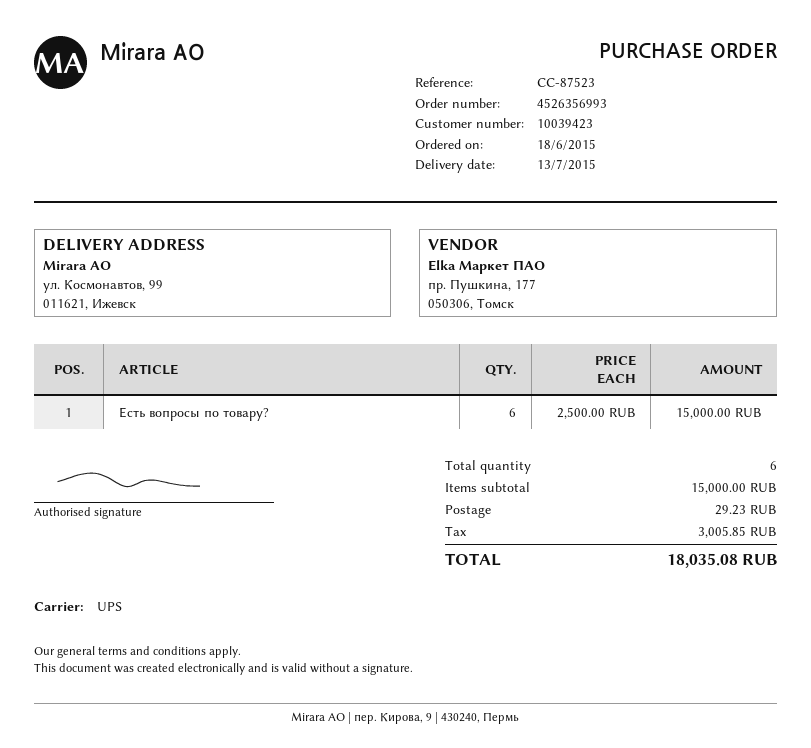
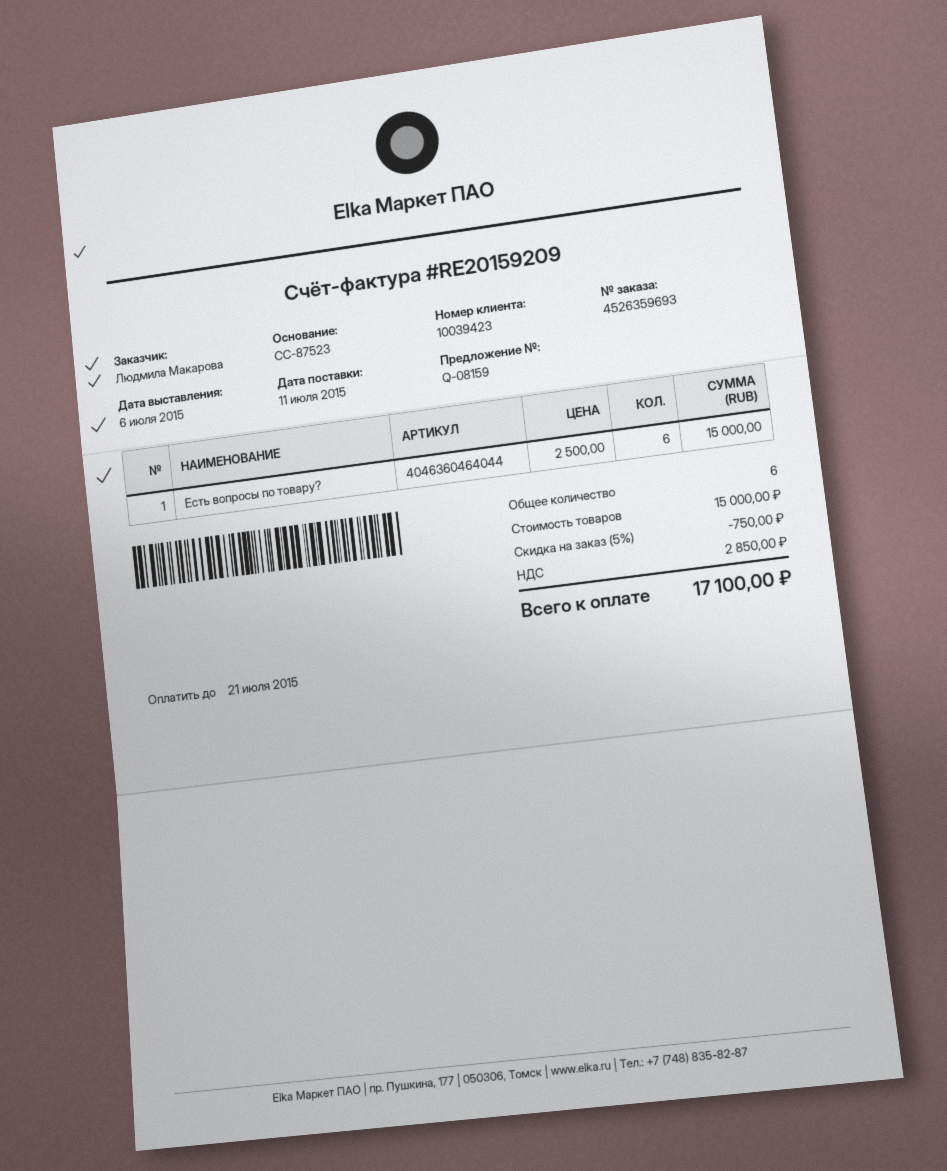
order number: 4526356993 -> 4526359693
delivery date: 2015-07-13 -> 2015-07-11
discount: none -> 5% = 750.00
shipping: 29.23 -> none
tax: 3005.85 -> 2850.00
total: 18035.08 -> 17100.00

